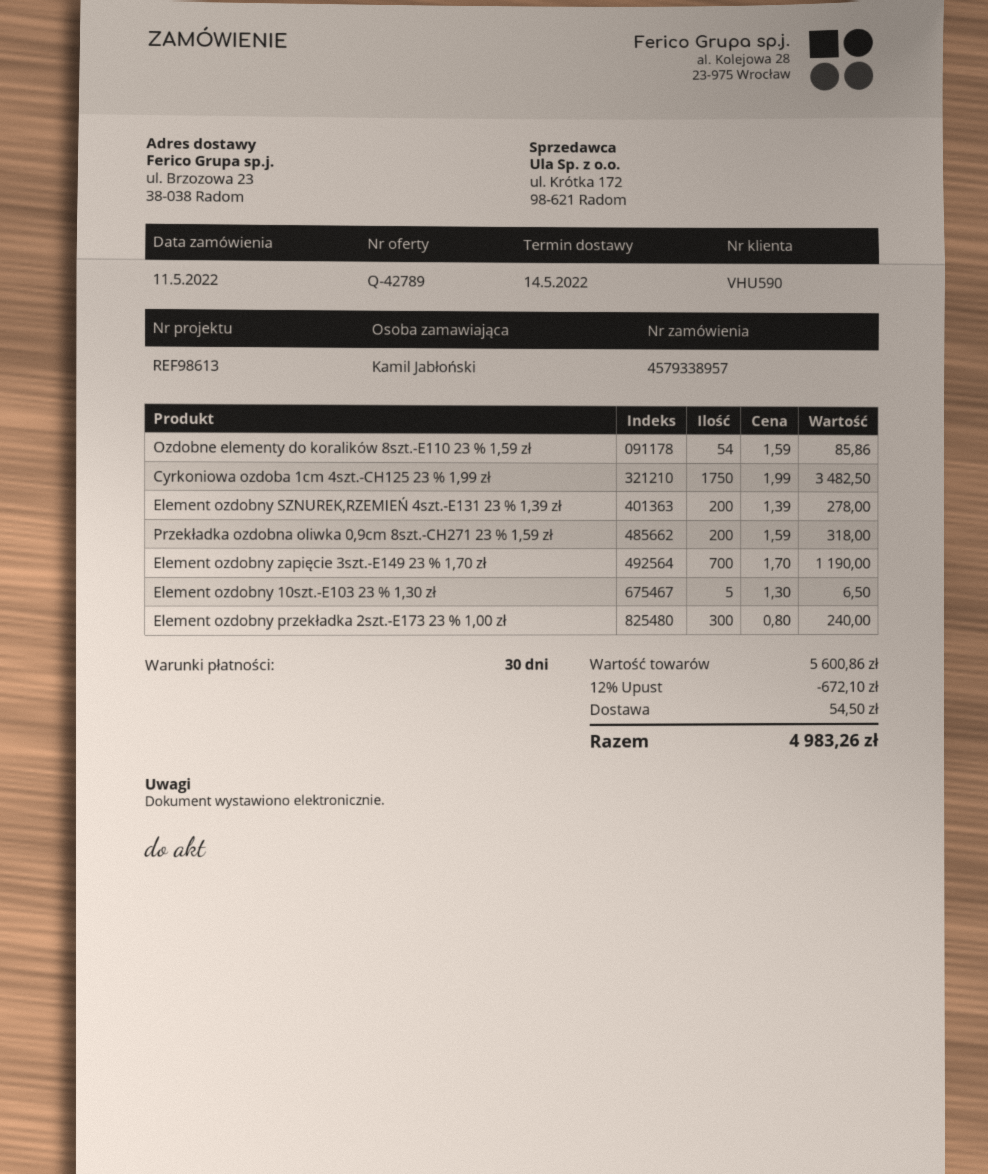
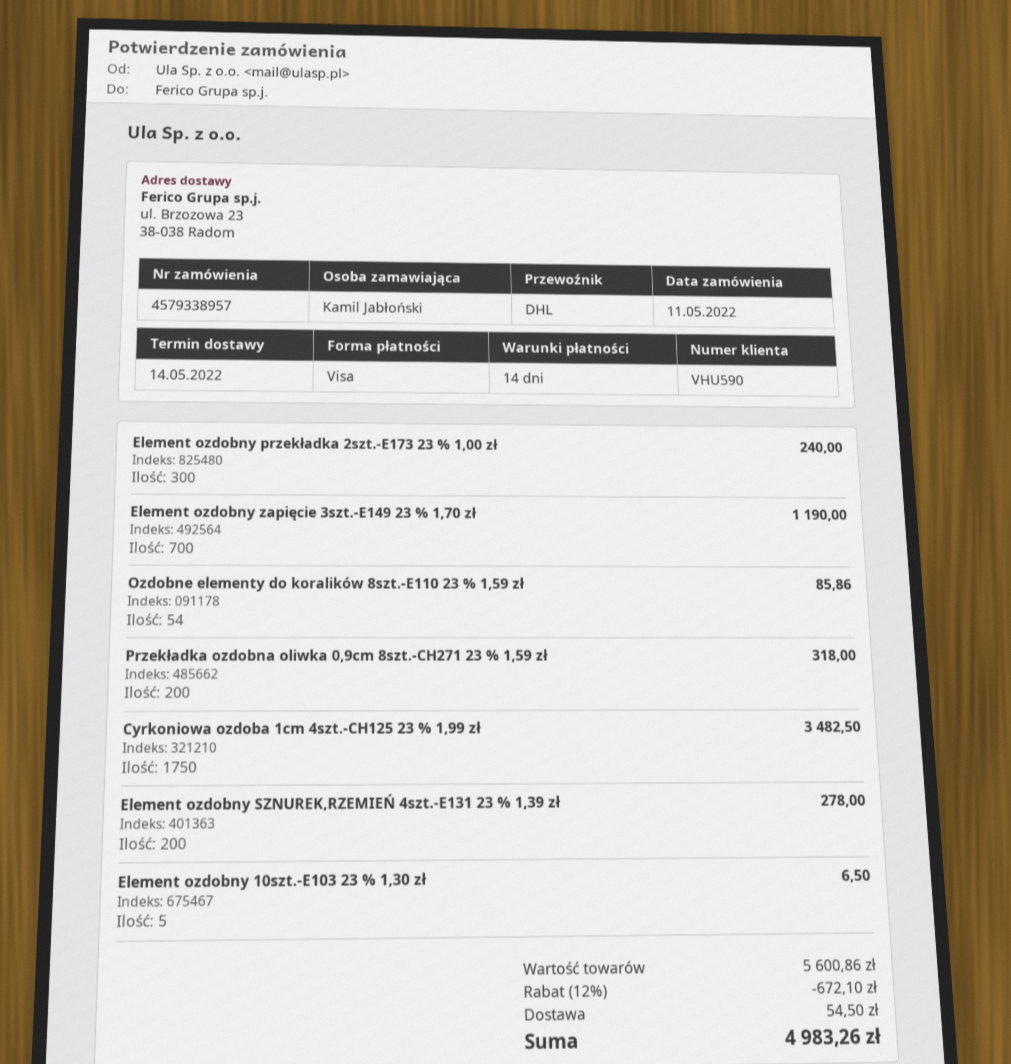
payment terms: 30 days -> 14 days

